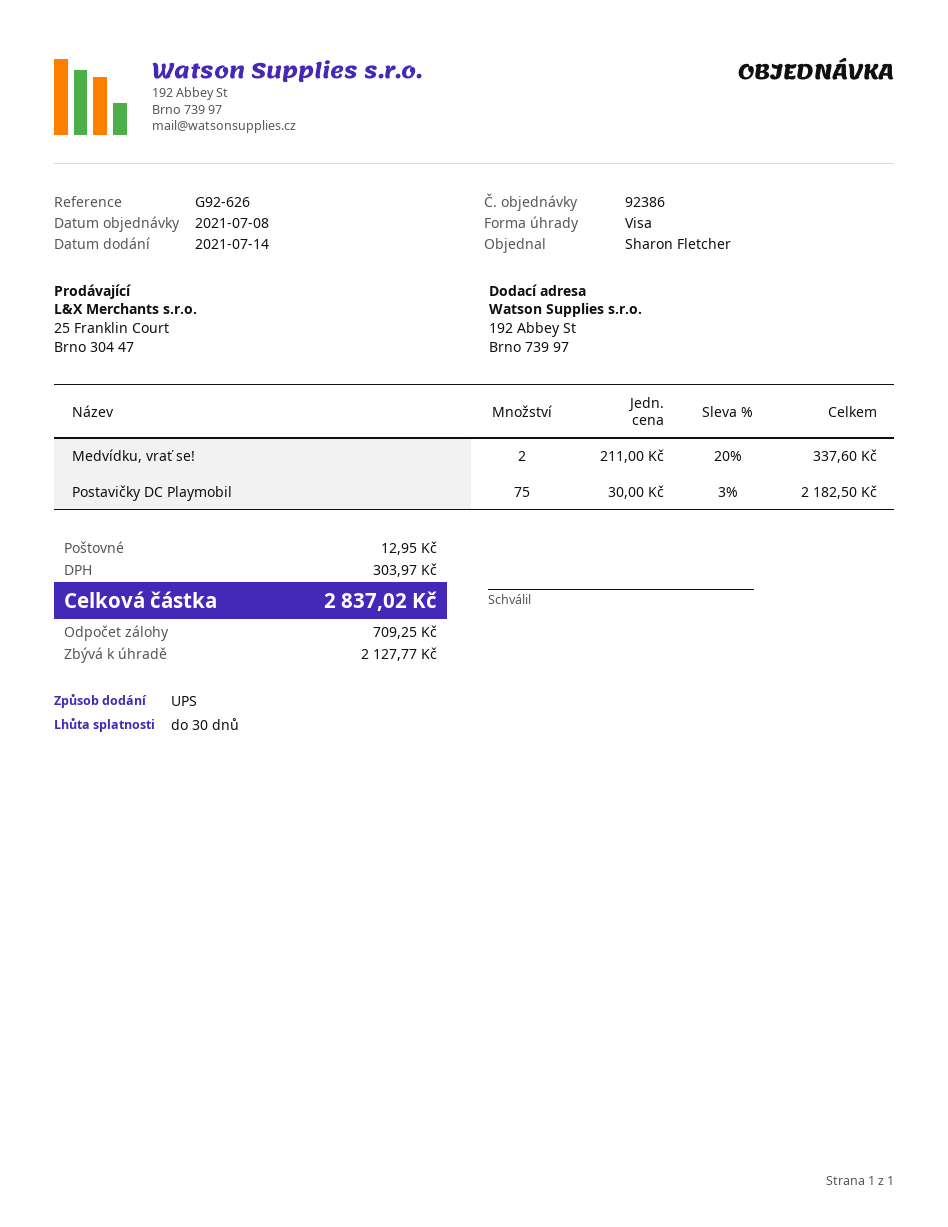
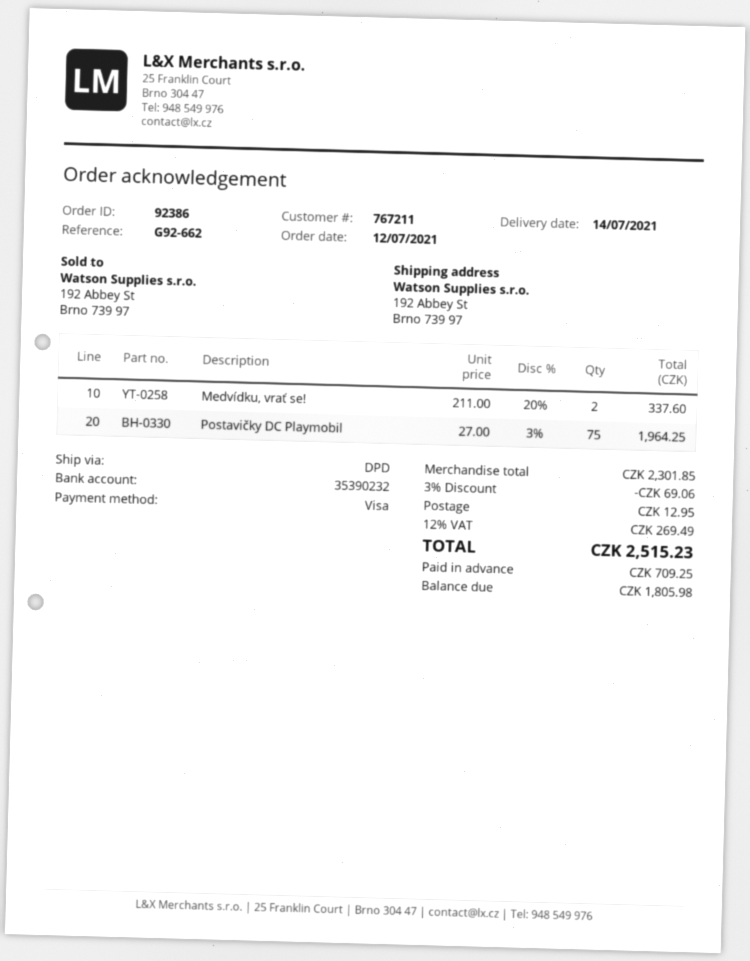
order date: 2021-07-08 -> 2021-07-12
reference: G92-626 -> G92-662
shipping method: UPS -> DPD
Postavičky DC Playmobil: 75 x 30.00 - 3% = 2182.50 -> 75 x 27.00 - 3% = 1964.25
discount: none -> 3% = 69.06
tax: 303.97 -> 269.49
total: 2837.02 -> 2515.23
balance: 2127.77 -> 1805.98

